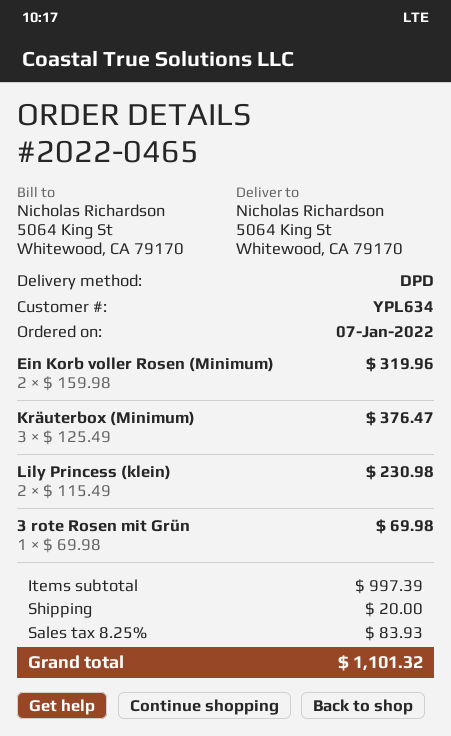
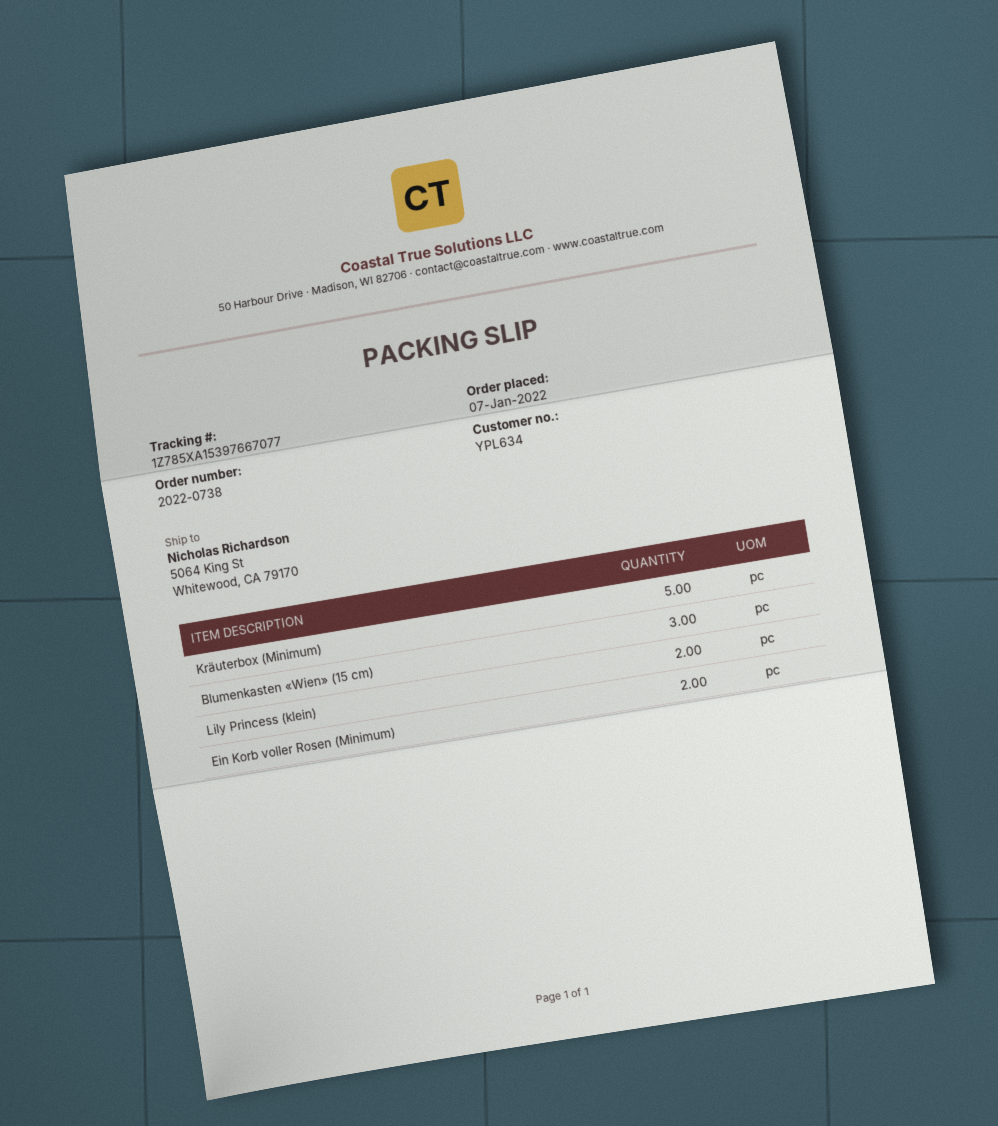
order number: 2022-0465 -> 2022-0738
Kräuterbox (Minimum): 3 -> 5
3 rote Rosen mit Grün: 1 -> none
Blumenkasten «Wien» (15 cm): none -> 3

